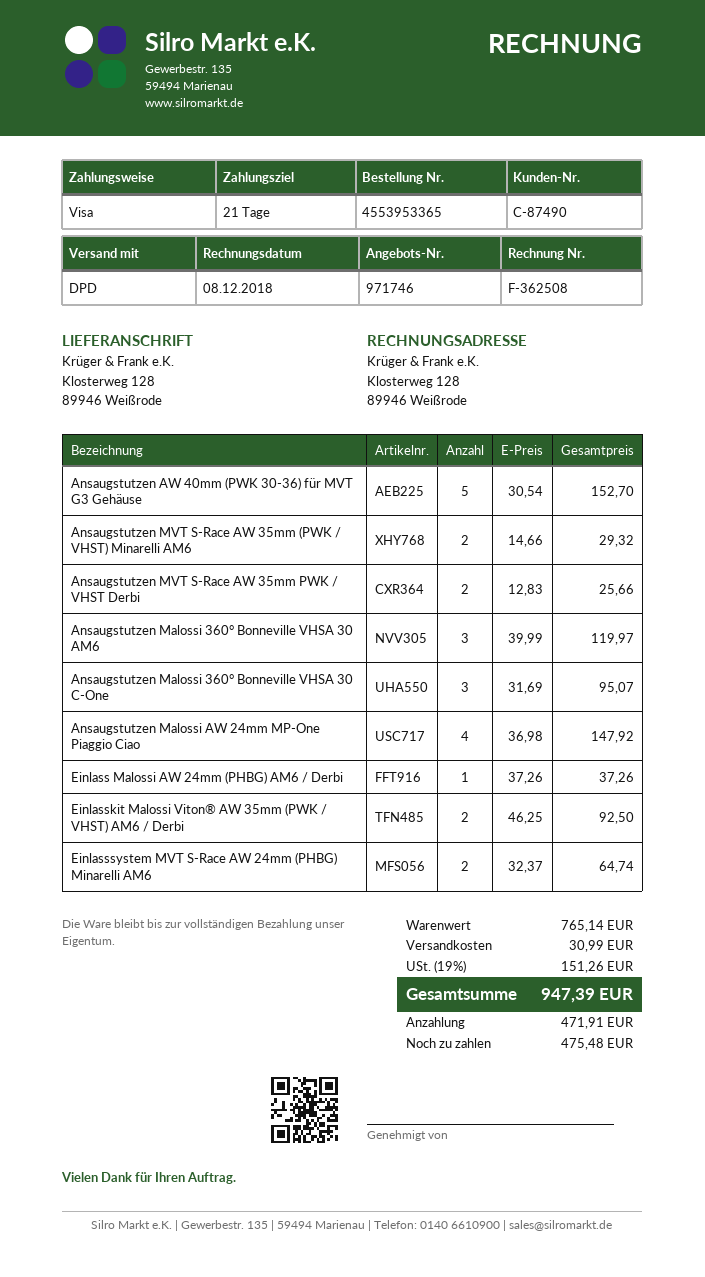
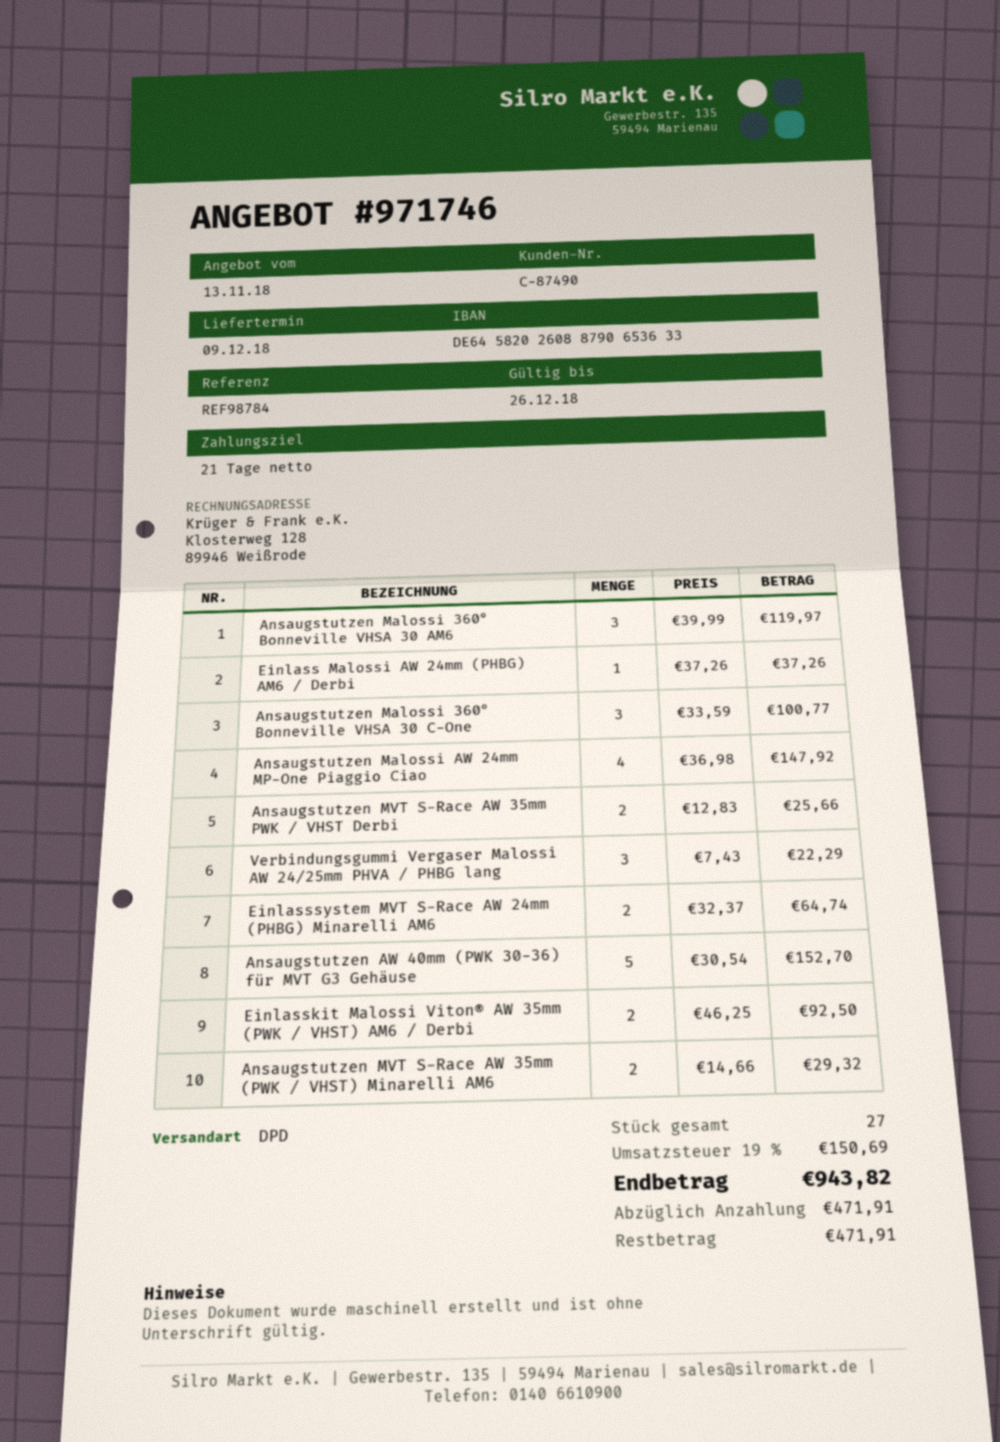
Ansaugstutzen Malossi 360° Bonneville VHSA 30 C-One: 3 x 31.69 = 95.07 -> 3 x 33.59 = 100.77
Verbindungsgummi Vergaser Malossi AW 24/25mm PHVA / PHBG lang: none -> 3 x 7.43 = 22.29
shipping: 30.99 -> none
tax: 19% = 151.26 -> 19% = 150.69
total: 947.39 -> 943.82
balance: 475.48 -> 471.91

